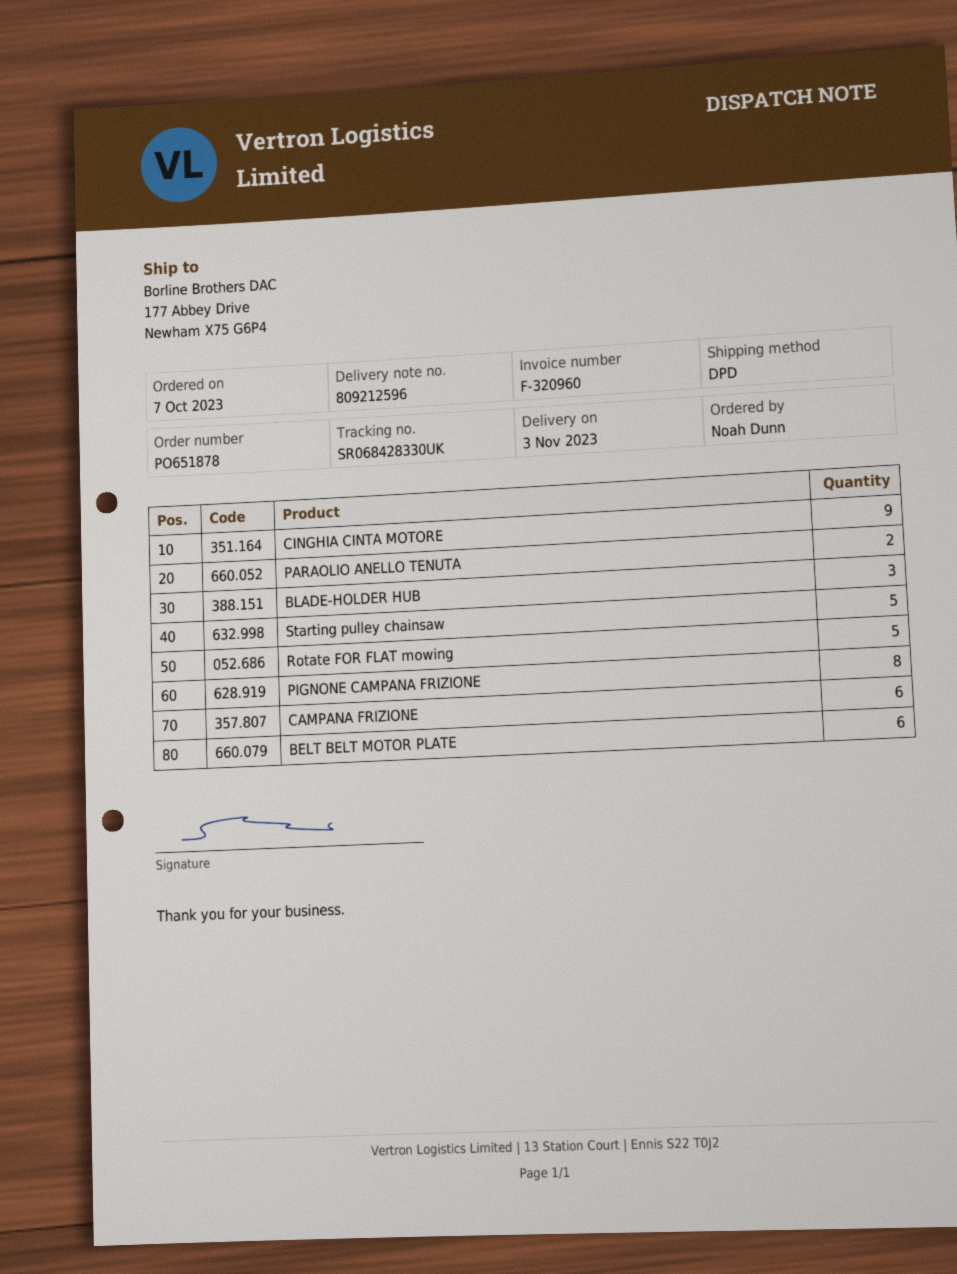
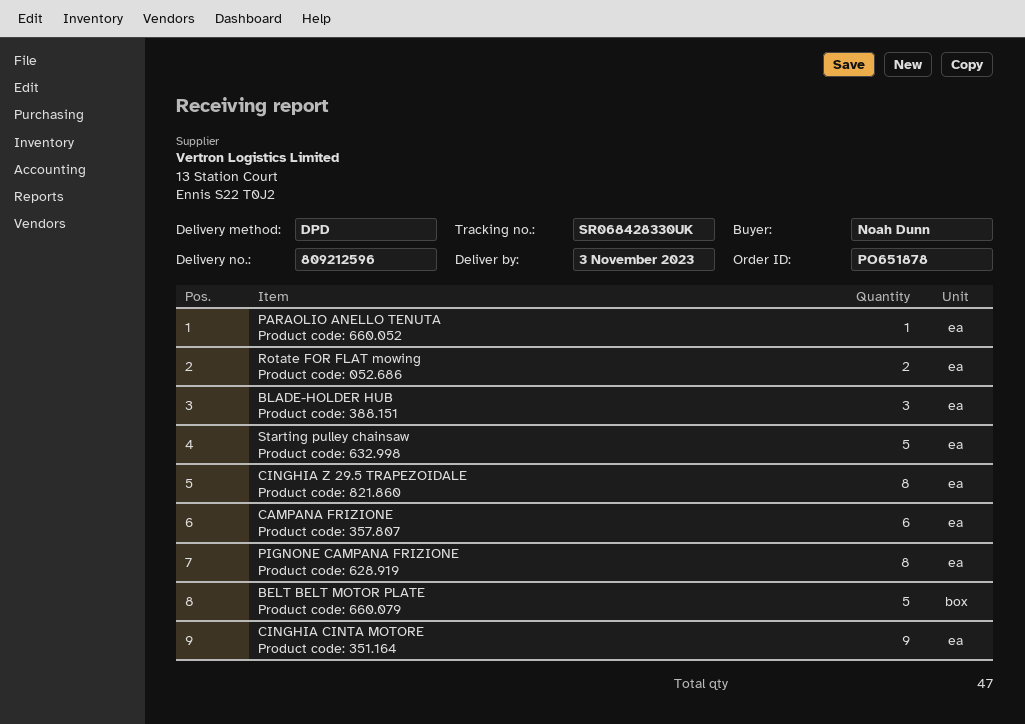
PARAOLIO ANELLO TENUTA: 2 -> 1
Rotate FOR FLAT mowing: 5 -> 2
BELT BELT MOTOR PLATE: 6 -> 5
CINGHIA Z 29.5 TRAPEZOIDALE: none -> 8

